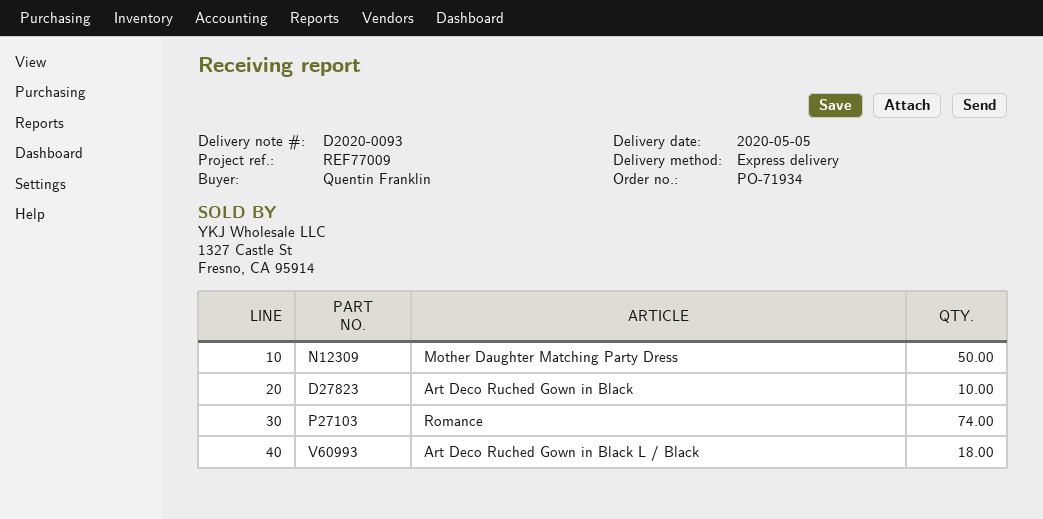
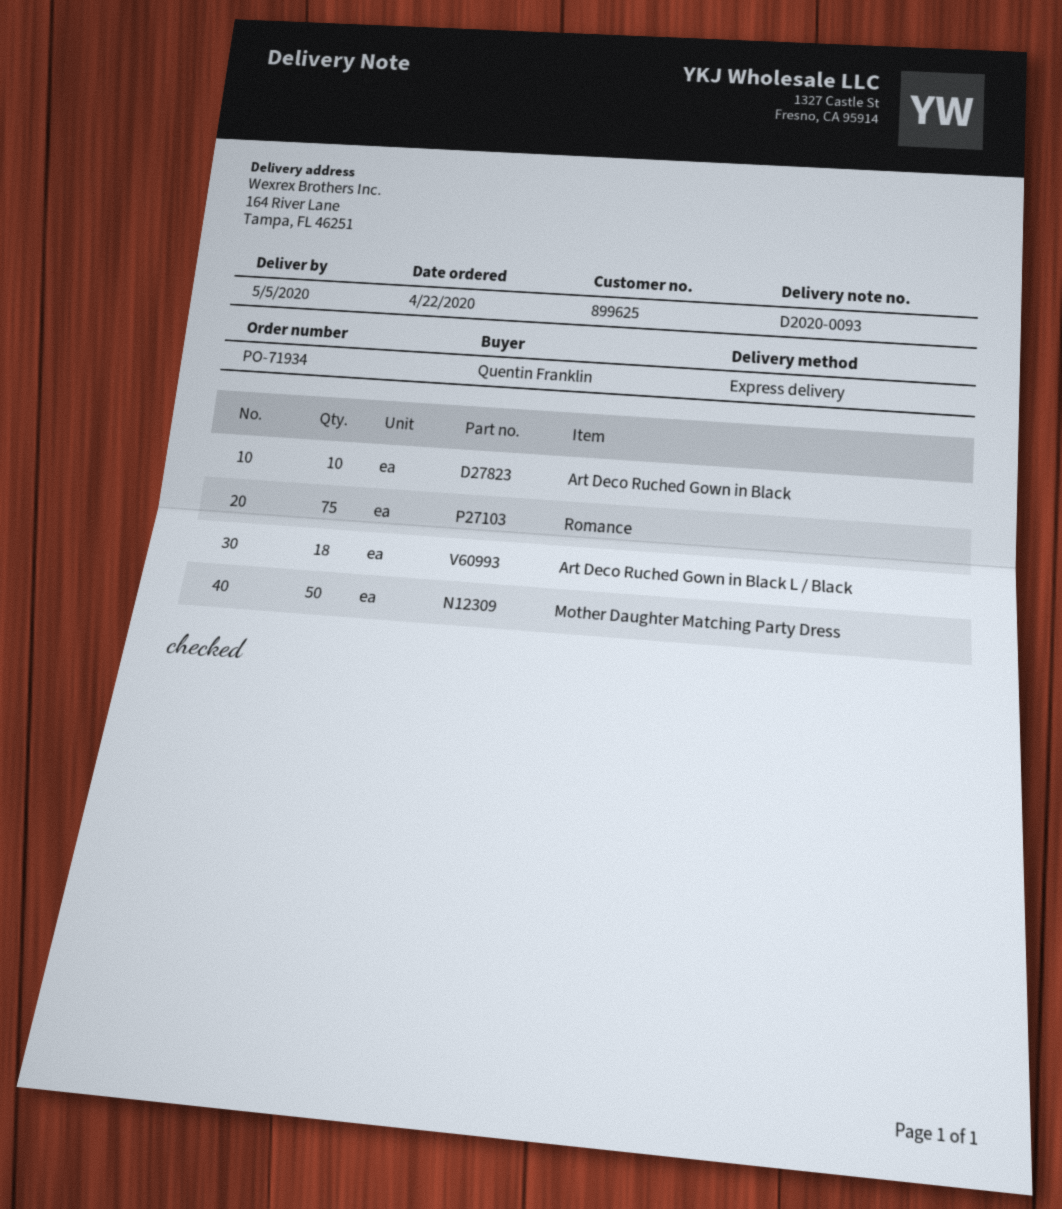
Romance: 74 -> 75

